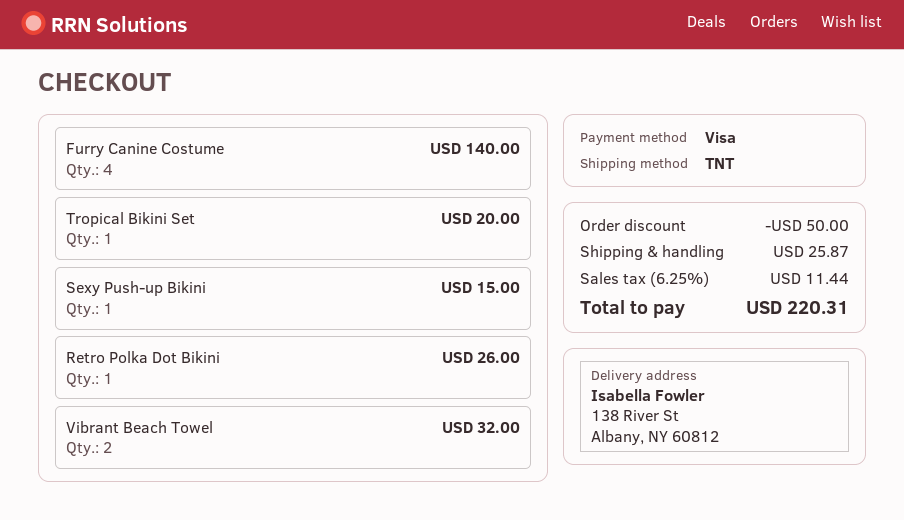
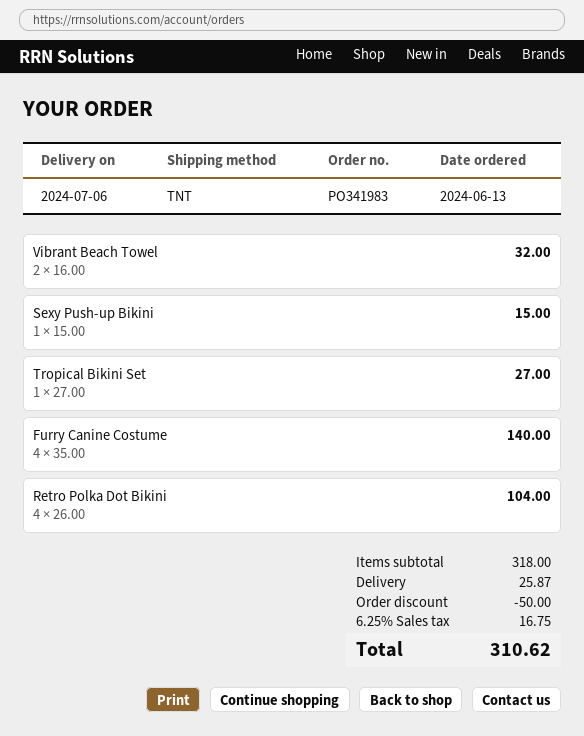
Tropical Bikini Set: 1 for 20.00 -> 1 for 27.00
Retro Polka Dot Bikini: 1 for 26.00 -> 4 for 104.00
tax: 6.25% = 11.44 -> 6.25% = 16.75
total: 220.31 -> 310.62

